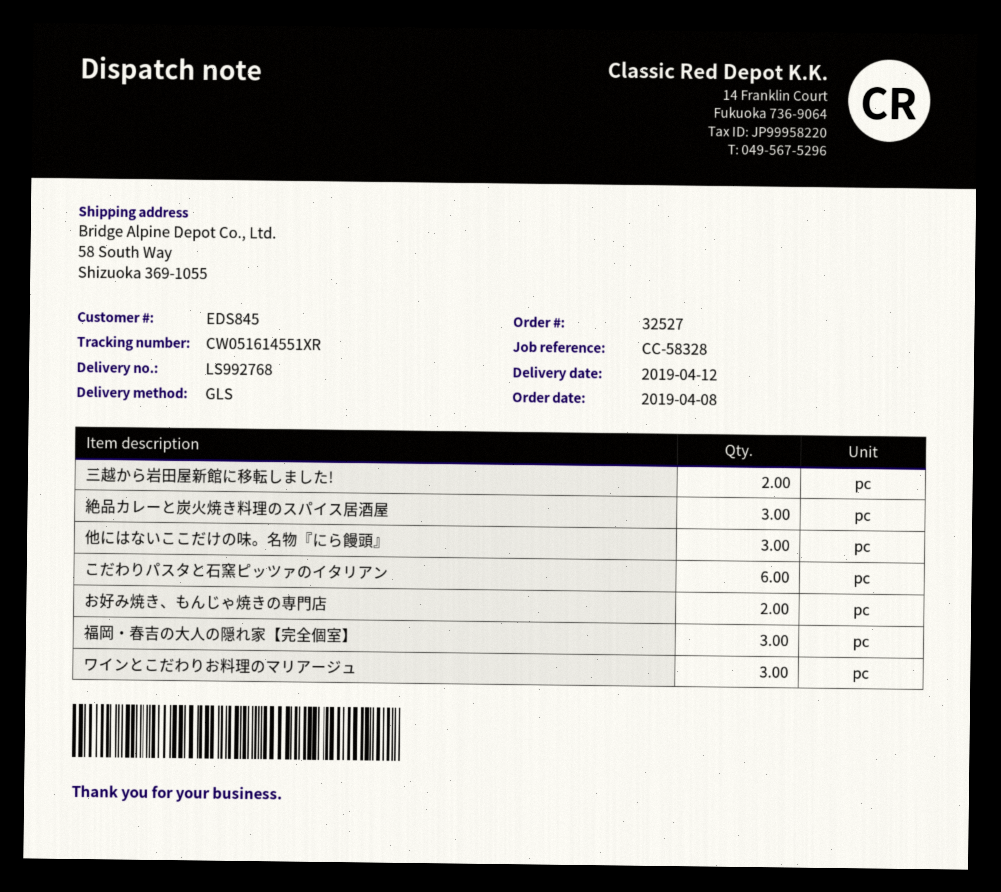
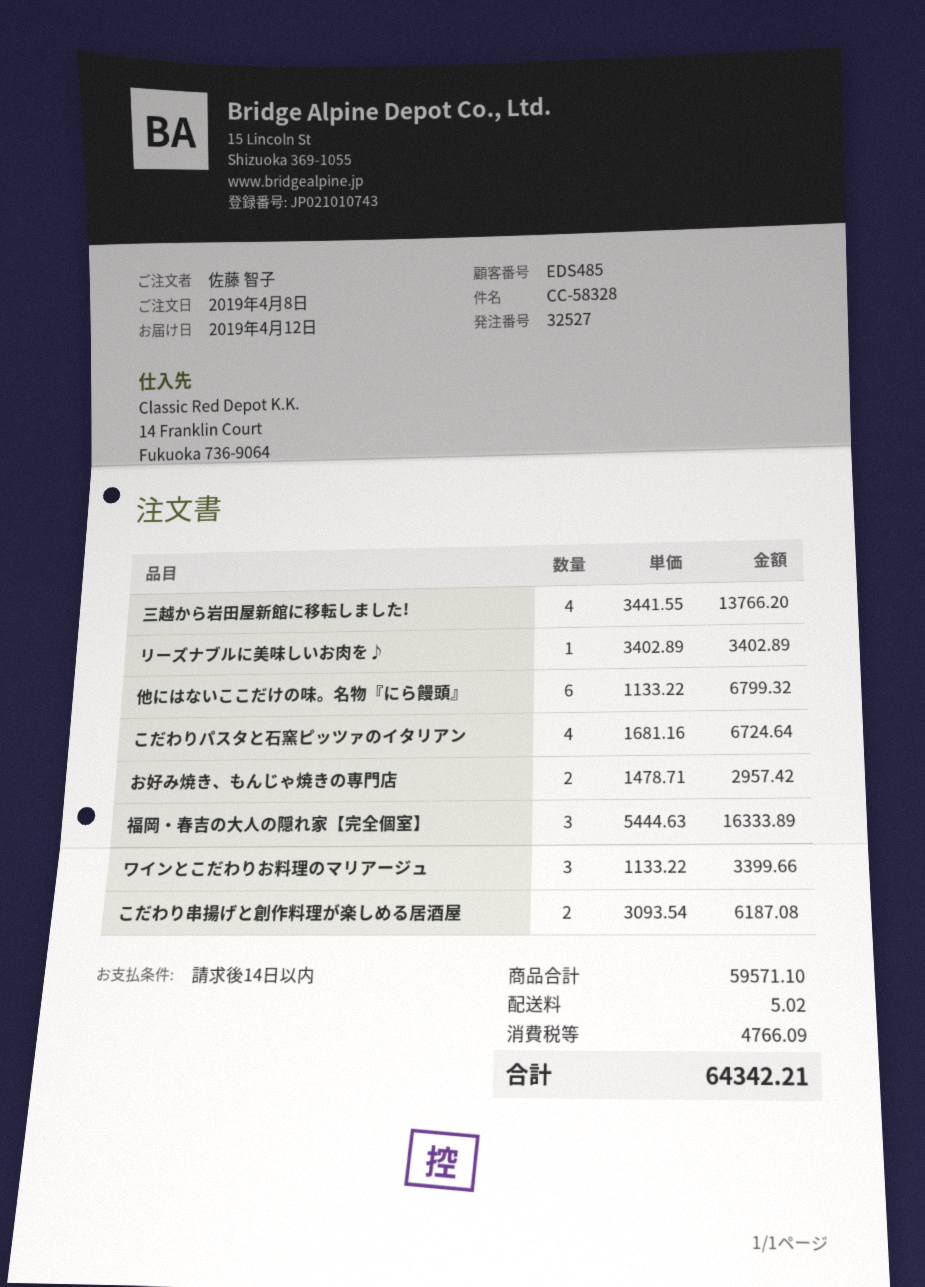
customer number: EDS845 -> EDS485
三越から岩田屋新館に移転しました!: 2 -> 4
絶品カレーと炭火焼き料理のスパイス居酒屋: 3 -> none
他にはないここだけの味。名物『にら饅頭』: 3 -> 6
こだわりパスタと石窯ピッツァのイタリアン: 6 -> 4
リーズナブルに美味しいお肉を♪: none -> 1
こだわり串揚げと創作料理が楽しめる居酒屋: none -> 2

